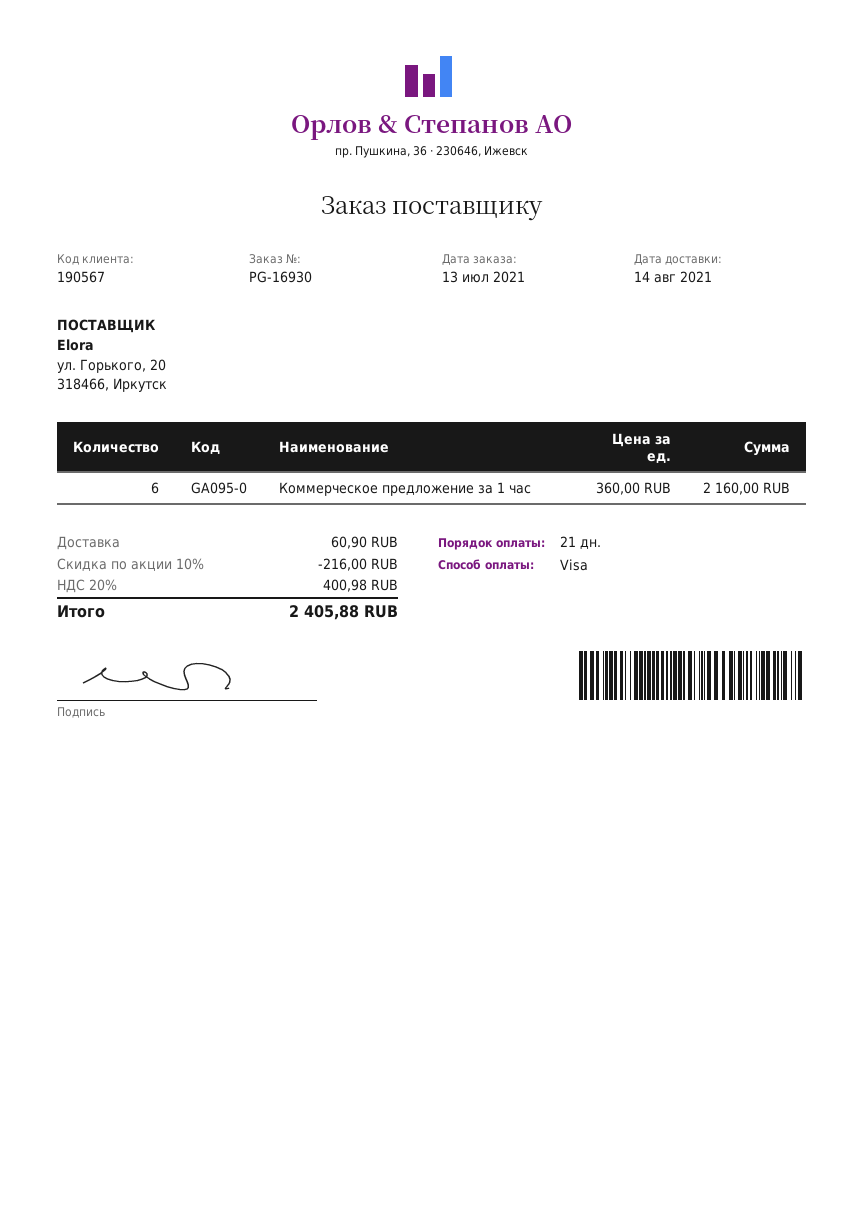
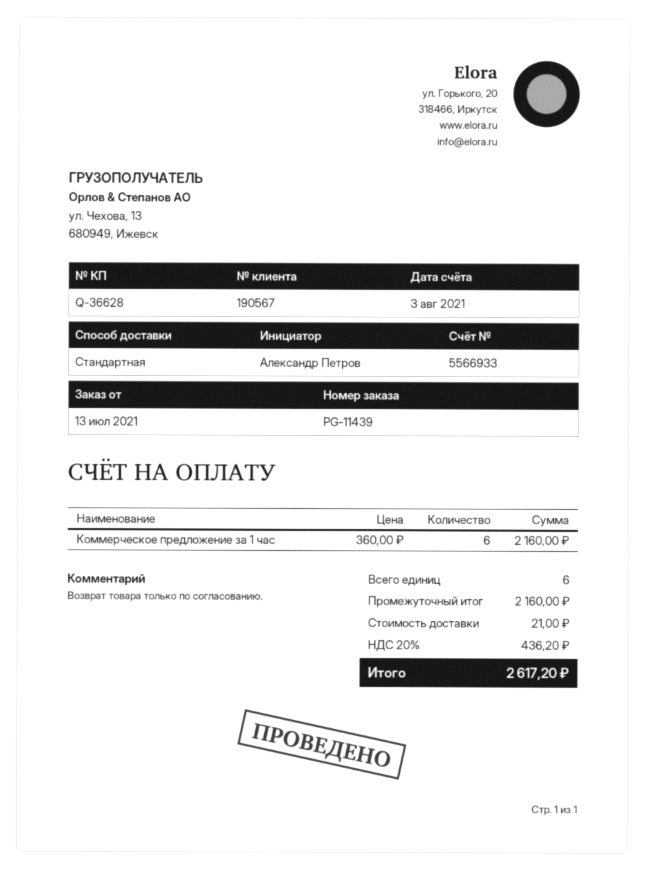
order number: PG-16930 -> PG-11439
discount: 10% = 216.00 -> none
shipping: 60.90 -> 21.00
tax: 20% = 400.98 -> 20% = 436.20
total: 2405.88 -> 2617.20

